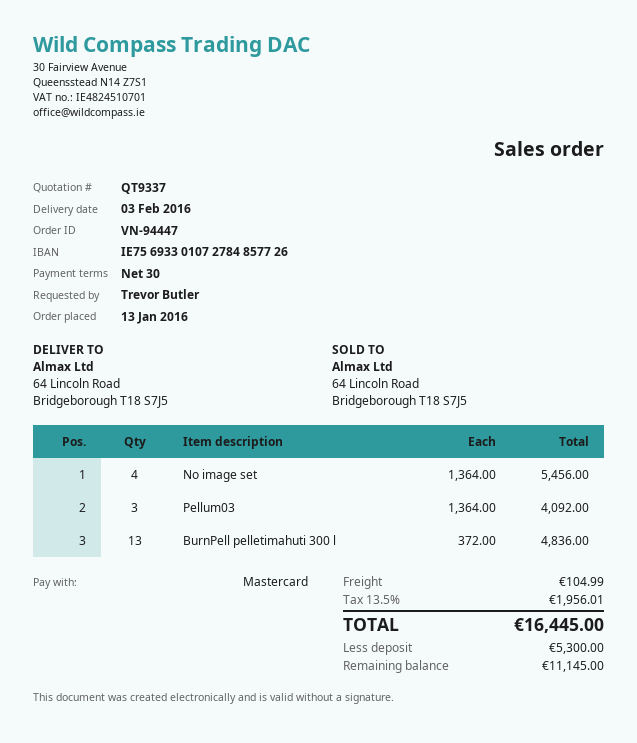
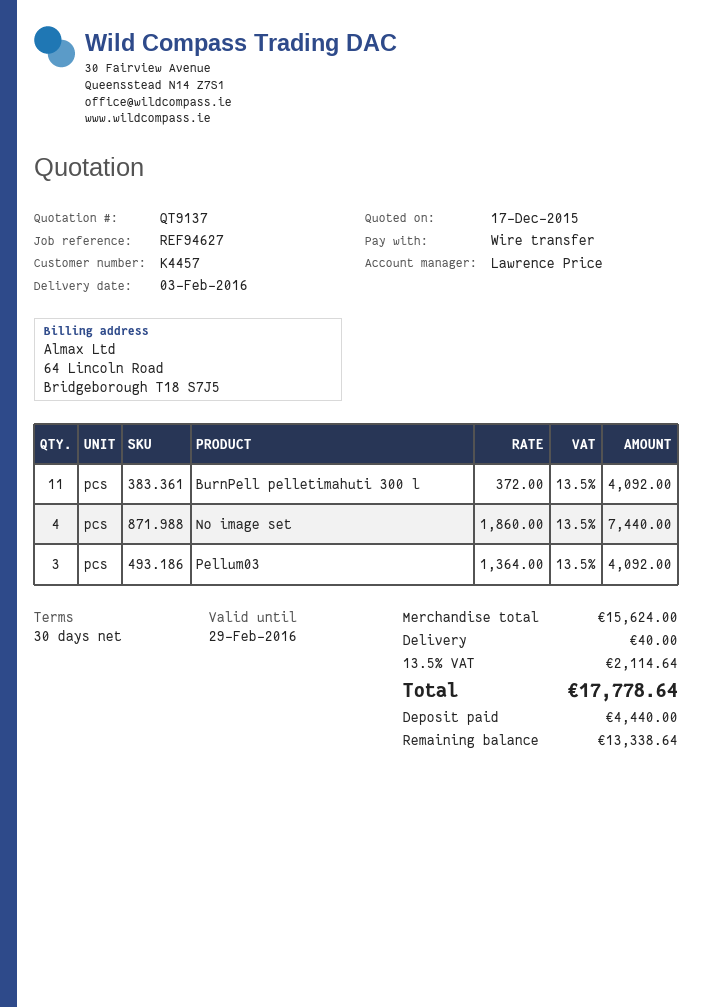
quote number: QT9337 -> QT9137
payment method: Mastercard -> bank transfer
No image set: 4 x 1364.00 = 5456.00 -> 4 x 1860.00 = 7440.00
BurnPell pelletimahuti 300 l: 13 x 372.00 = 4836.00 -> 11 x 372.00 = 4092.00
shipping: 104.99 -> 40.00
tax: 13.5% = 1956.01 -> 13.5% = 2114.64
total: 16445.00 -> 17778.64
deposit: 5300.00 -> 4440.00
balance: 11145.00 -> 13338.64

